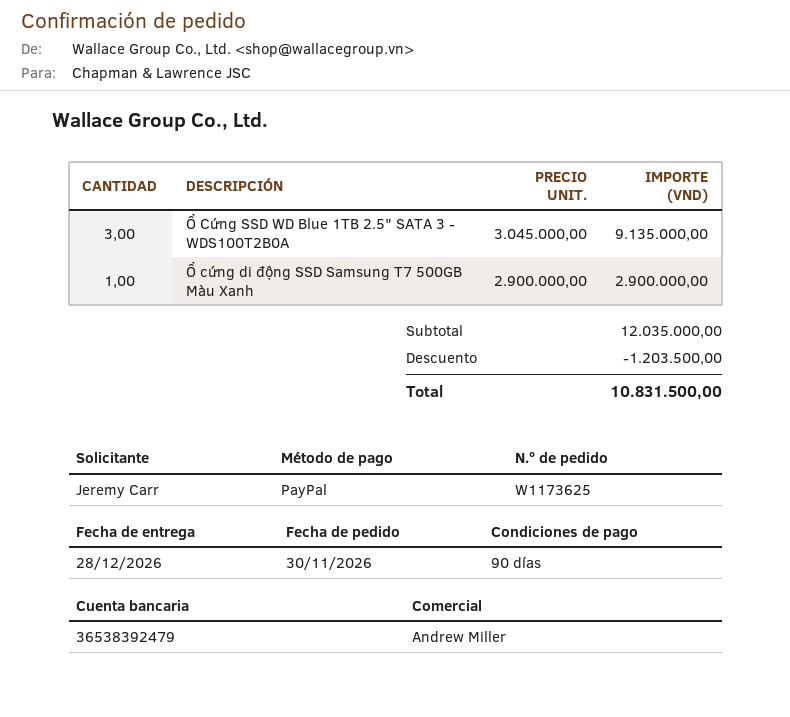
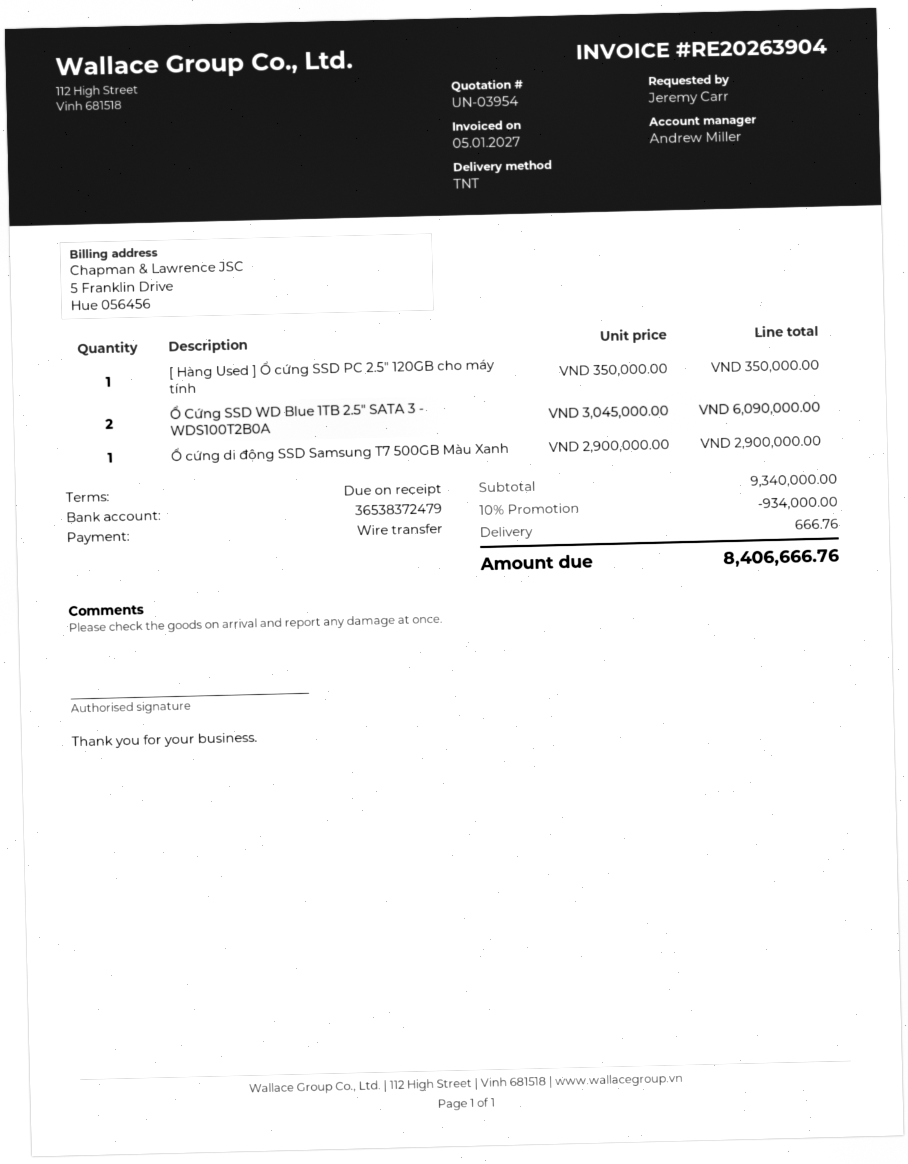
payment terms: 90 days -> on receipt
payment method: PayPal -> bank transfer
bank account: 36538392479 -> 36538372479
Ổ Cứng SSD WD Blue 1TB 2.5" SATA 3 - WDS100T2B0A: 3 x 3045000.00 = 9135000.00 -> 2 x 3045000.00 = 6090000.00
[ Hàng Used ] Ổ cứng SSD PC 2.5" 120GB cho máy tính: none -> 1 x 350000.00 = 350000.00
subtotal: 12035000.00 -> 9340000.00
discount: 1203500.00 -> 934000.00
shipping: none -> 666.76
total: 10831500.00 -> 8406666.76

